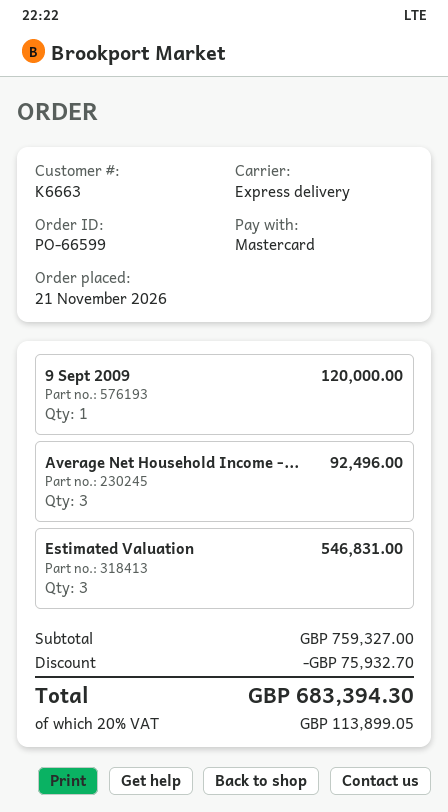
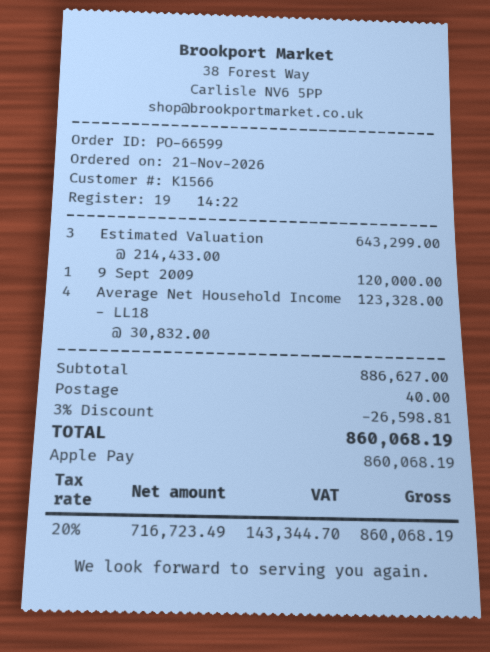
customer number: K6663 -> K1566
payment method: Mastercard -> Apple Pay
Average Net Household Income -...: 3 for 92496.00 -> 4 for 123328.00
Estimated Valuation: 3 for 546831.00 -> 3 for 643299.00
subtotal: 759327.00 -> 886627.00
discount: 75932.70 -> 26598.81
shipping: none -> 40.00
tax: 20% = 113899.05 -> 20% = 143344.70
total: 683394.30 -> 860068.19

